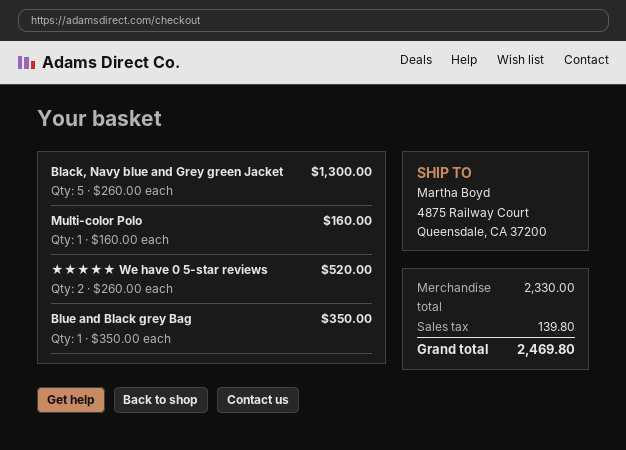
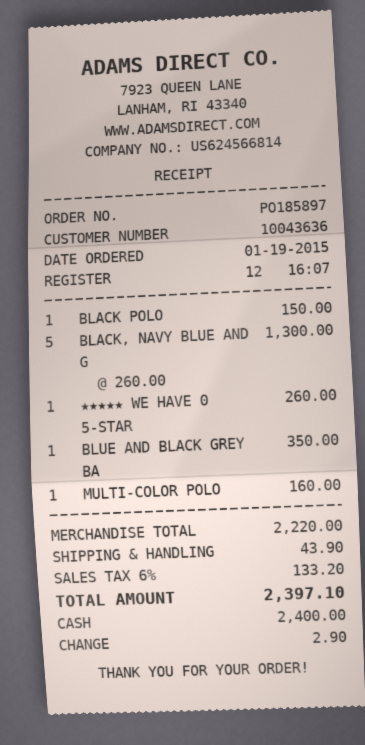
★★★★★ We have 0 5-star reviews: 2 x 260.00 = 520.00 -> 1 x 260.00 = 260.00
BLACK POLO: none -> 1 x 150.00 = 150.00
subtotal: 2330.00 -> 2220.00
shipping: none -> 43.90
tax: 139.80 -> 133.20
total: 2469.80 -> 2397.10

